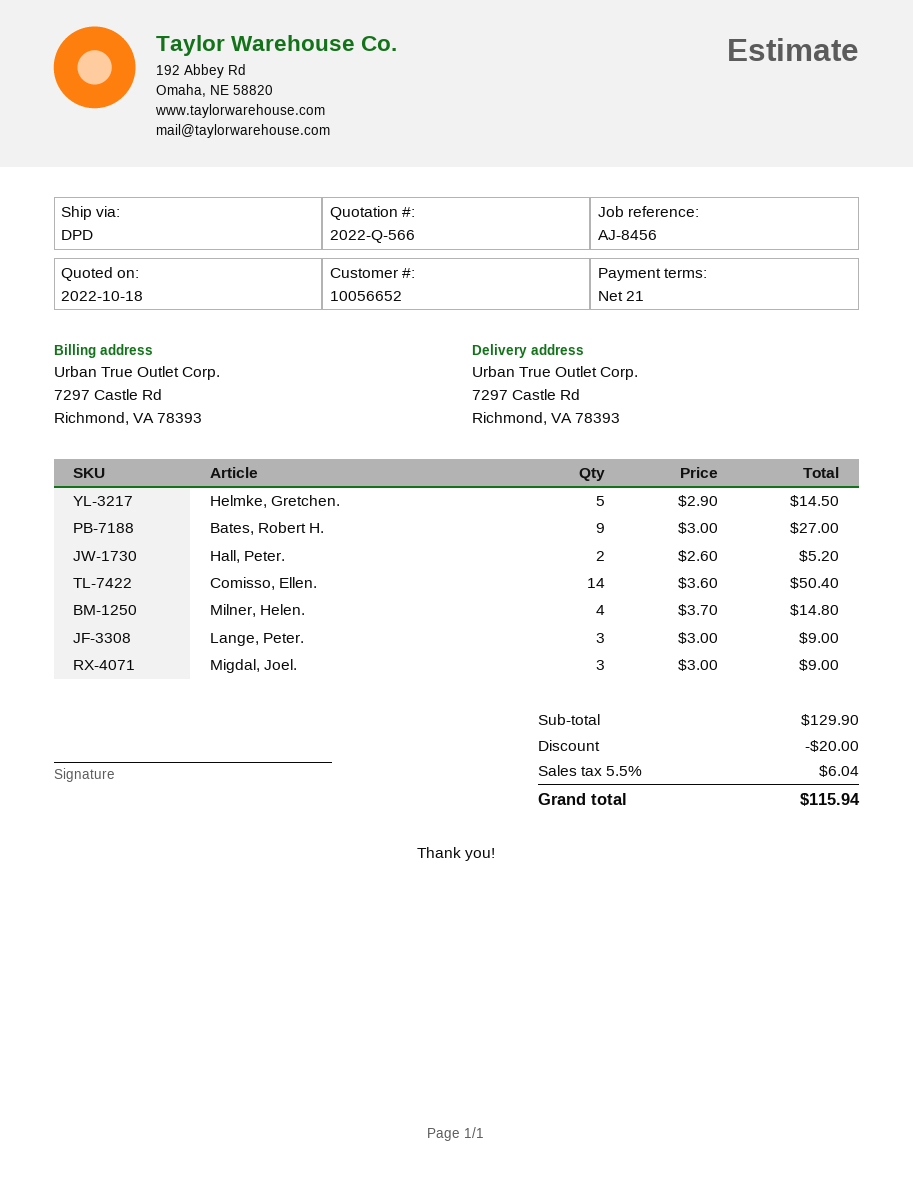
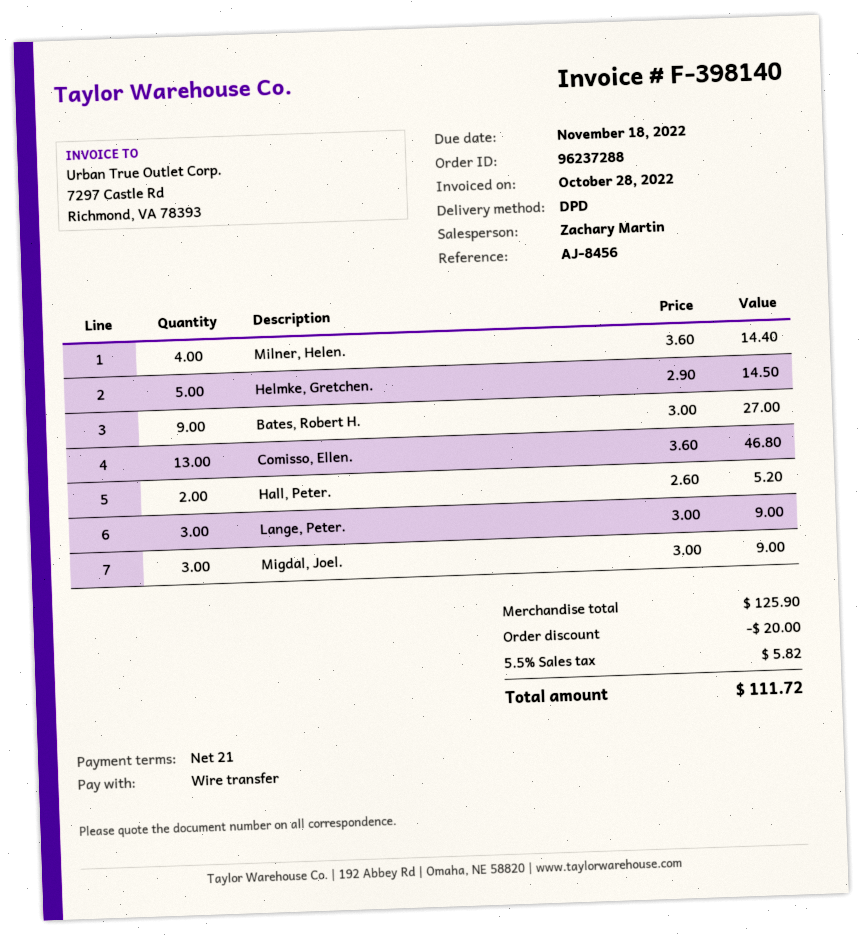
Comisso, Ellen.: 14 x 3.60 = 50.40 -> 13 x 3.60 = 46.80
Milner, Helen.: 4 x 3.70 = 14.80 -> 4 x 3.60 = 14.40
subtotal: 129.90 -> 125.90
tax: 5.5% = 6.04 -> 5.5% = 5.82
total: 115.94 -> 111.72

